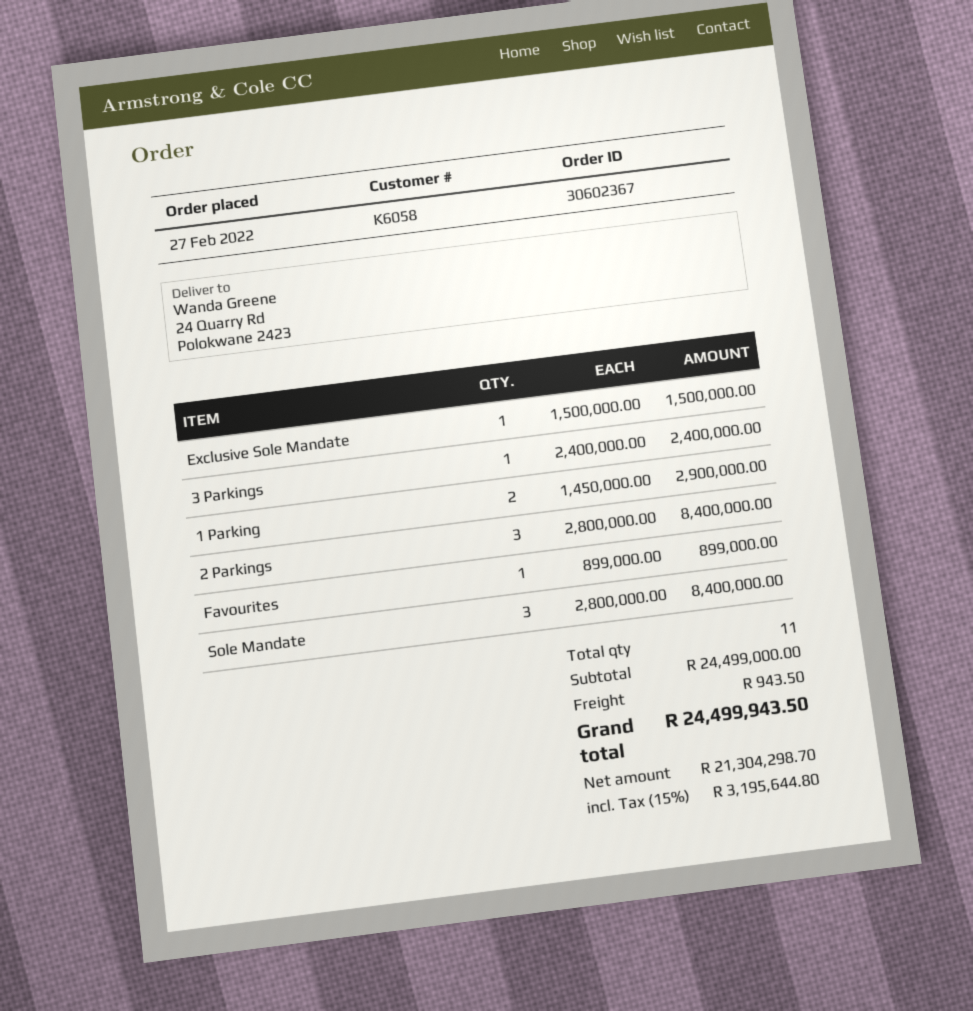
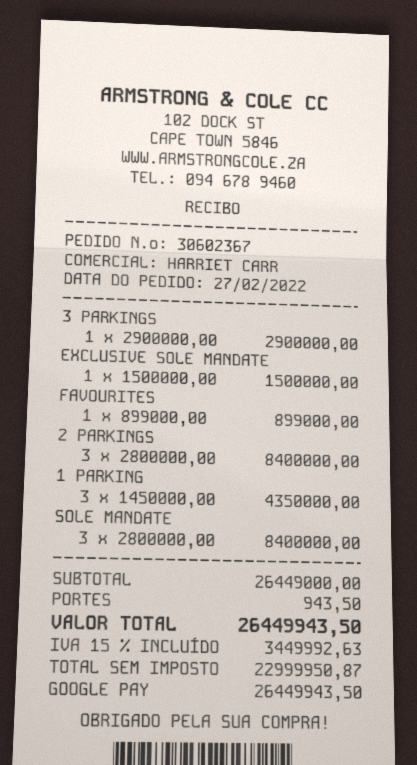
3 Parkings: 1 x 2400000.00 = 2400000.00 -> 1 x 2900000.00 = 2900000.00
1 Parking: 2 x 1450000.00 = 2900000.00 -> 3 x 1450000.00 = 4350000.00
subtotal: 24499000.00 -> 26449000.00
net: 21304298.70 -> 22999950.87
tax: 15% = 3195644.80 -> 15% = 3449992.63
total: 24499943.50 -> 26449943.50

